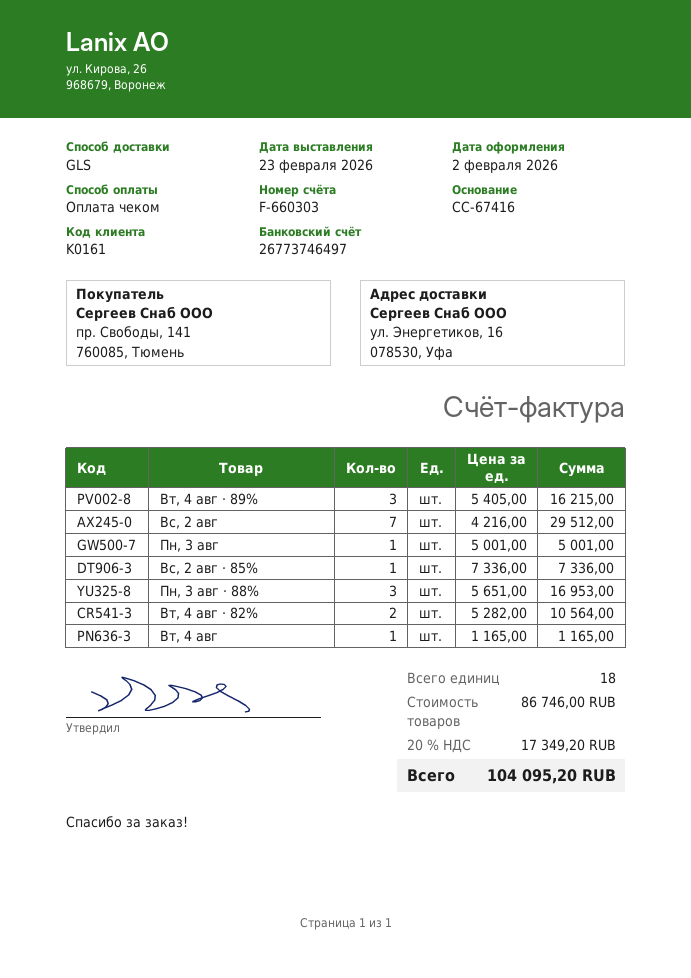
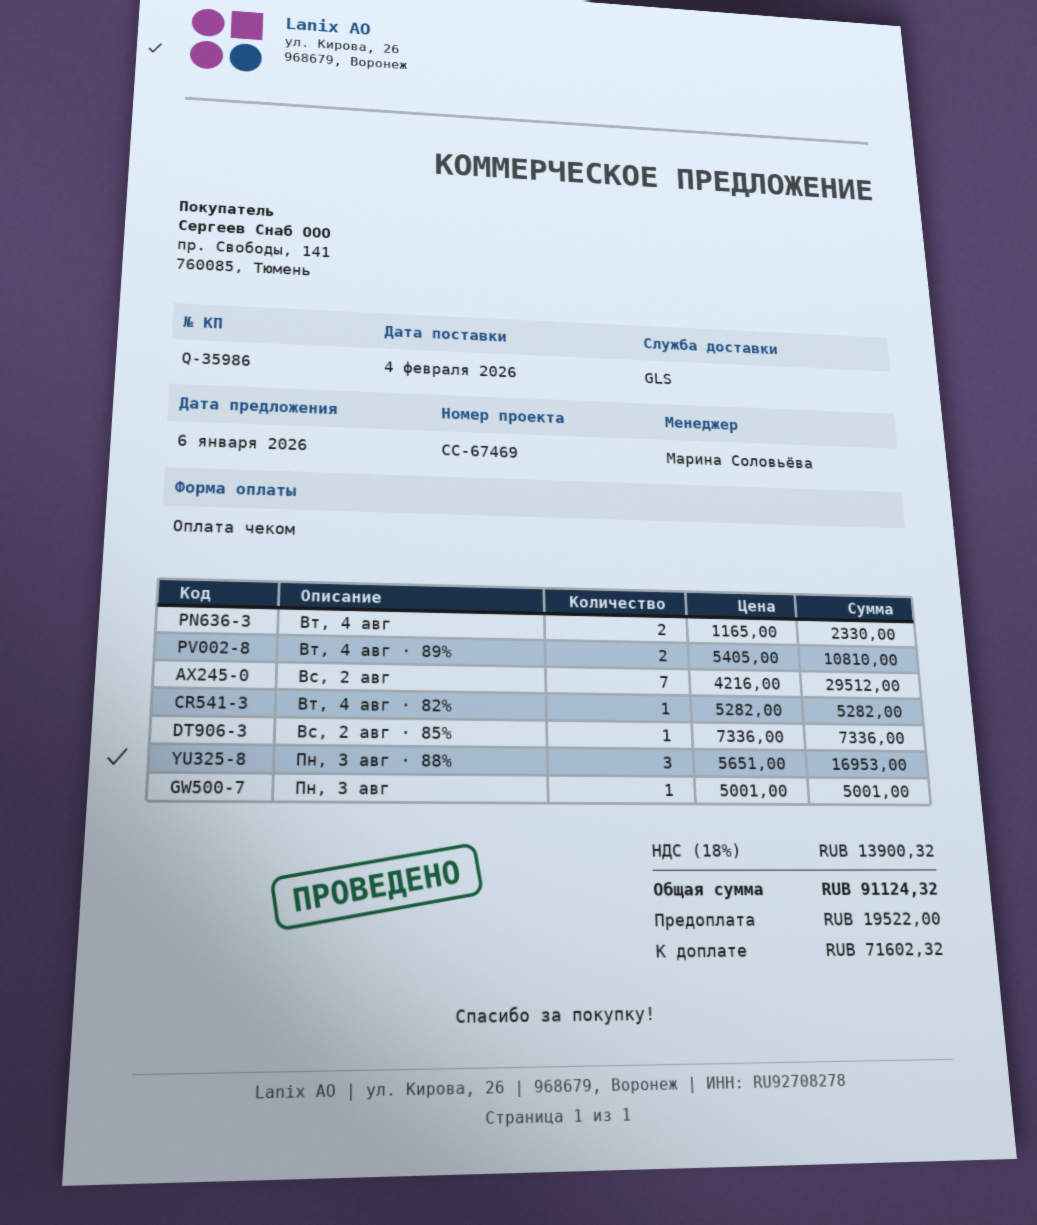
reference: CC-67416 -> CC-67469
Вт, 4 авг · 89%: 3 x 5405.00 = 16215.00 -> 2 x 5405.00 = 10810.00
Вт, 4 авг · 82%: 2 x 5282.00 = 10564.00 -> 1 x 5282.00 = 5282.00
Вт, 4 авг: 1 x 1165.00 = 1165.00 -> 2 x 1165.00 = 2330.00
tax: 20% = 17349.20 -> 18% = 13900.32
total: 104095.20 -> 91124.32

